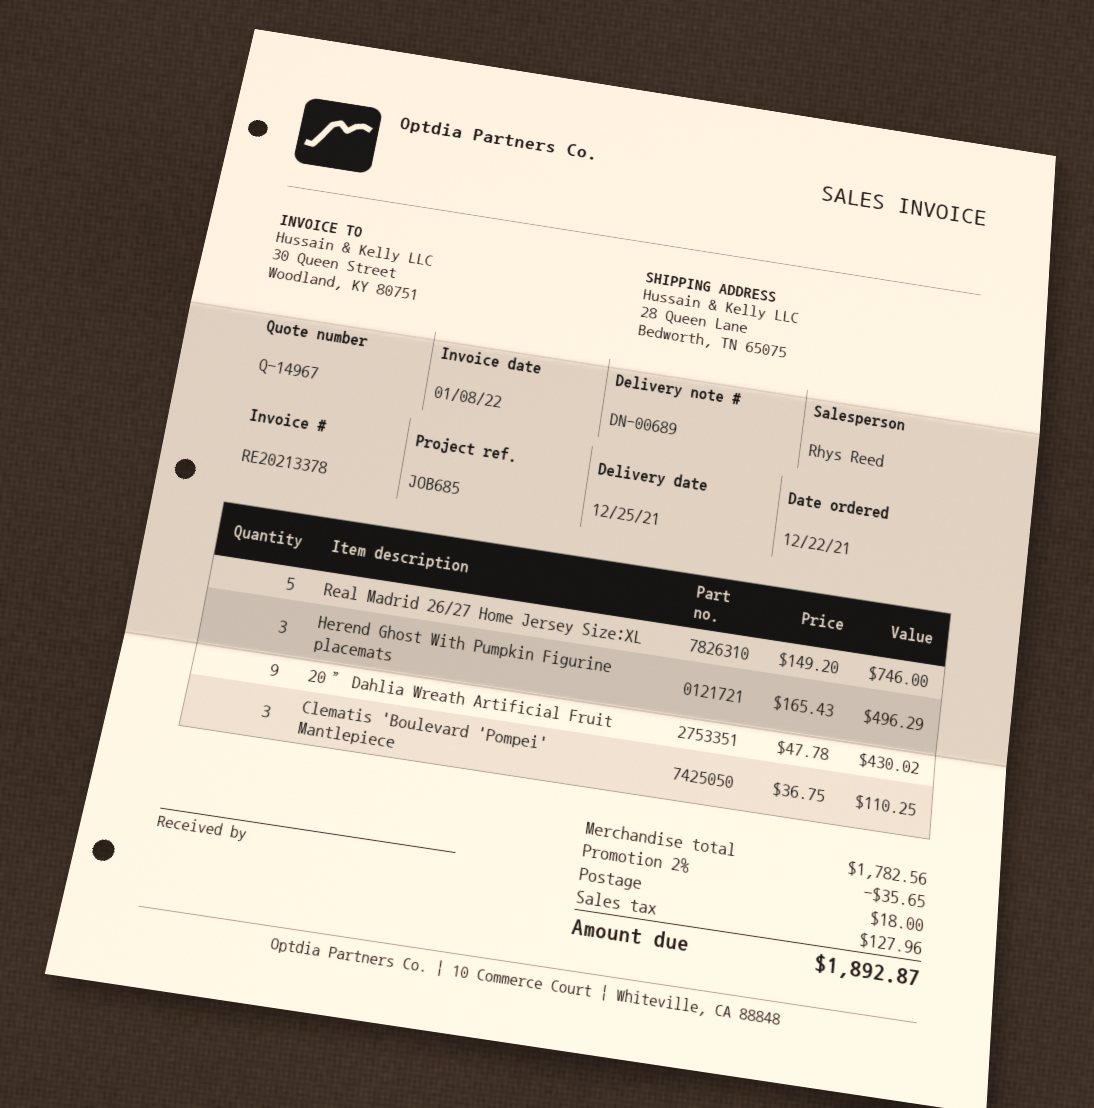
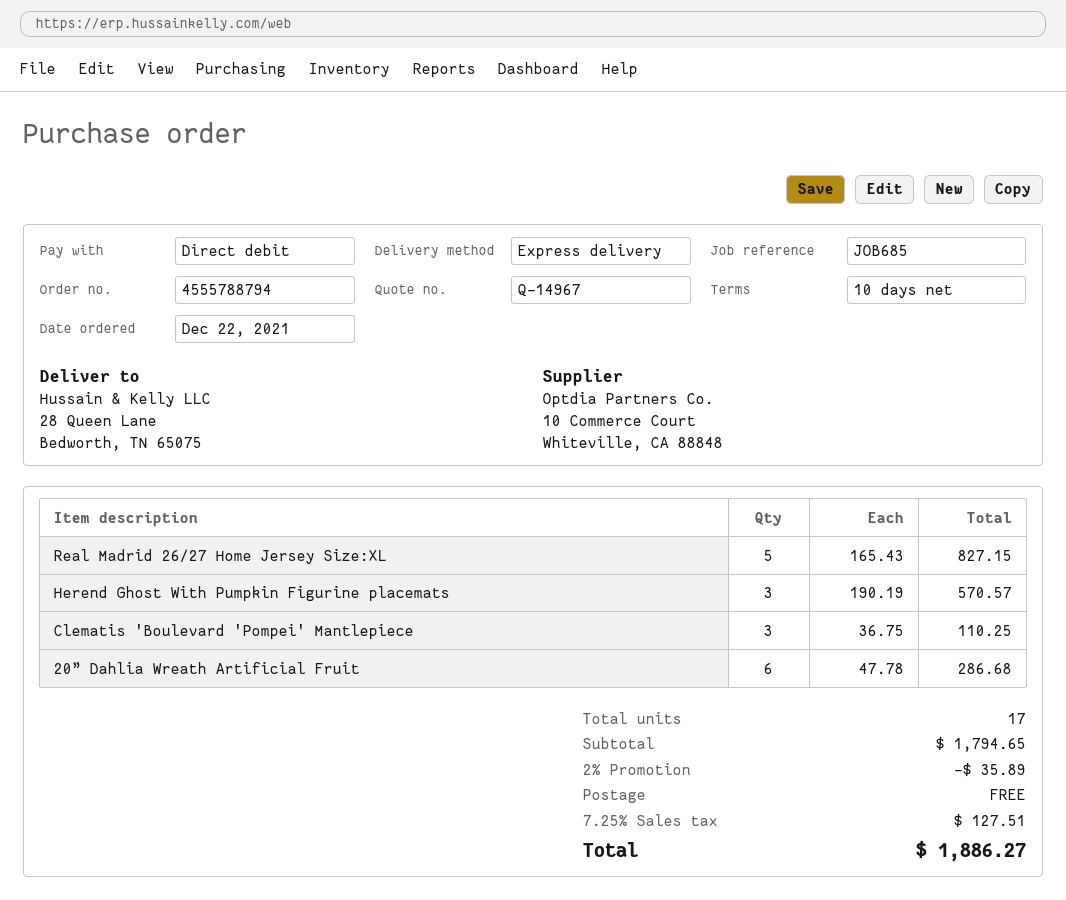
Real Madrid 26/27 Home Jersey Size:XL: 5 x 149.20 = 746.00 -> 5 x 165.43 = 827.15
Herend Ghost With Pumpkin Figurine placemats: 3 x 165.43 = 496.29 -> 3 x 190.19 = 570.57
20” Dahlia Wreath Artificial Fruit: 9 x 47.78 = 430.02 -> 6 x 47.78 = 286.68
subtotal: 1782.56 -> 1794.65
discount: 2% = 35.65 -> 2% = 35.89
shipping: 18.00 -> 0.00
tax: 127.96 -> 127.51
total: 1892.87 -> 1886.27

